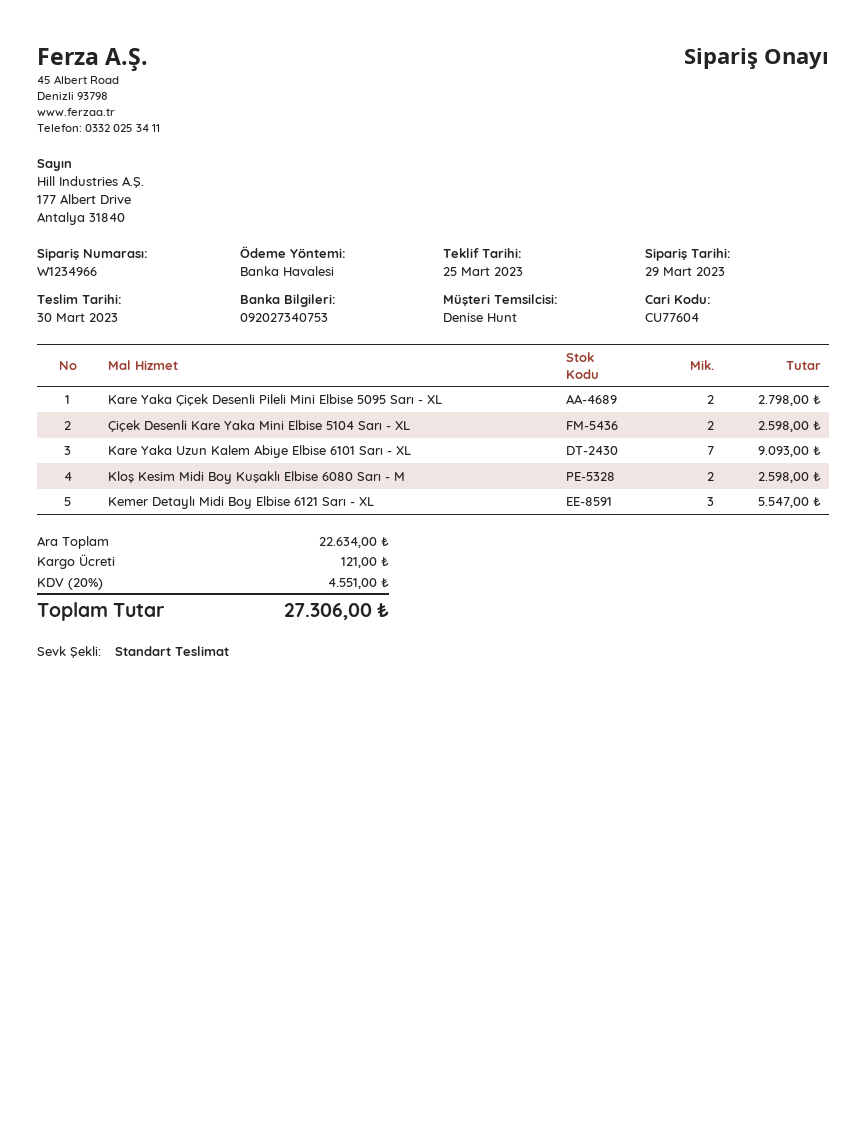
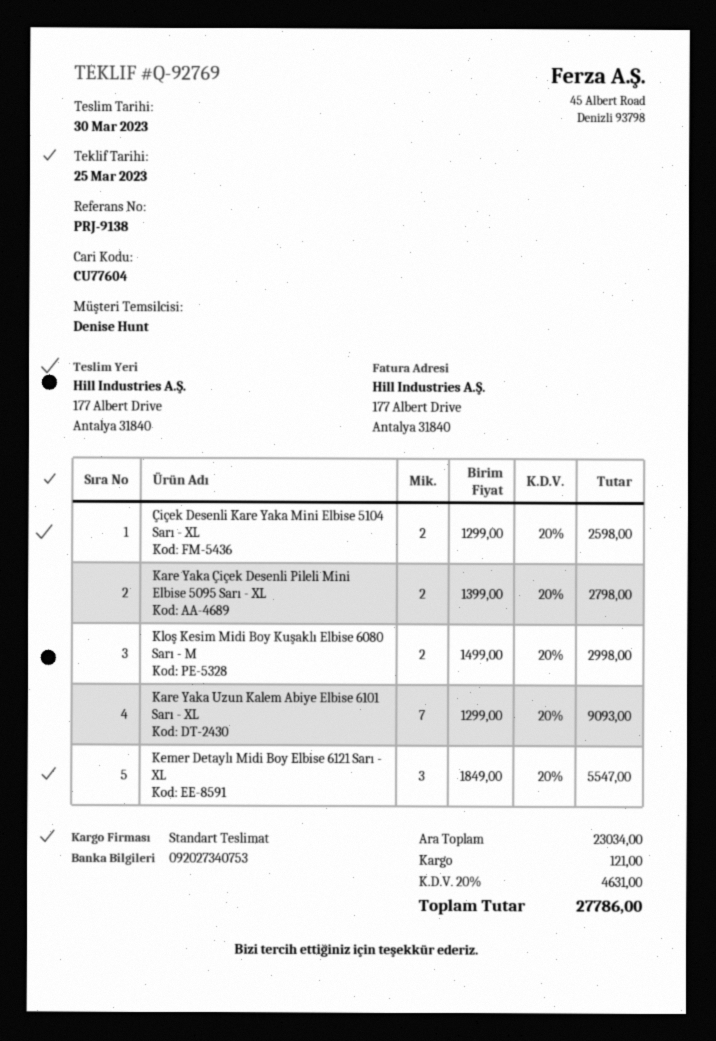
Kloş Kesim Midi Boy Kuşaklı Elbise 6080 Sarı - M: 2 for 2598.00 -> 2 for 2998.00
subtotal: 22634.00 -> 23034.00
tax: 20% = 4551.00 -> 20% = 4631.00
total: 27306.00 -> 27786.00

